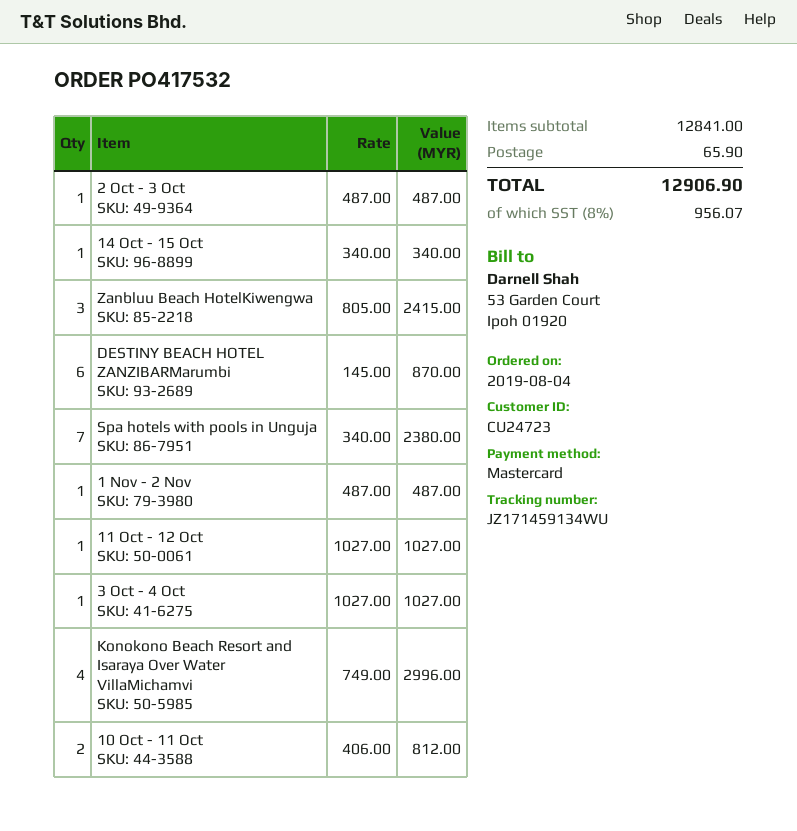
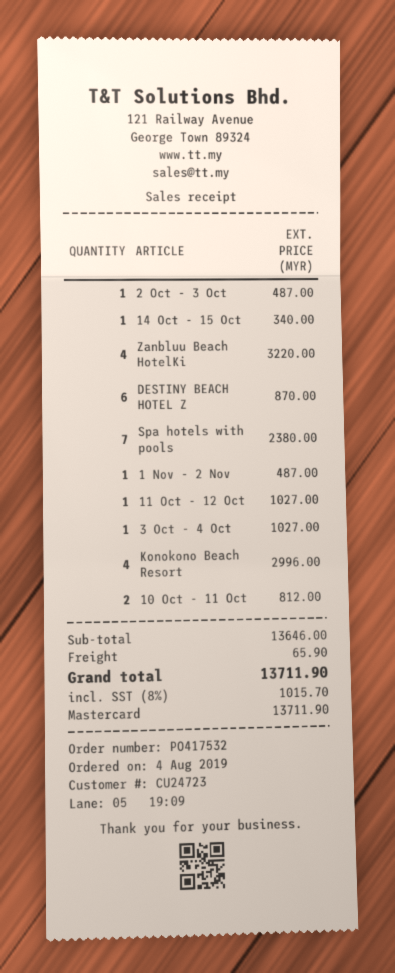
Zanbluu Beach HotelKiwengwa: 3 for 2415.00 -> 4 for 3220.00
subtotal: 12841.00 -> 13646.00
tax: 8% = 956.07 -> 8% = 1015.70
total: 12906.90 -> 13711.90

